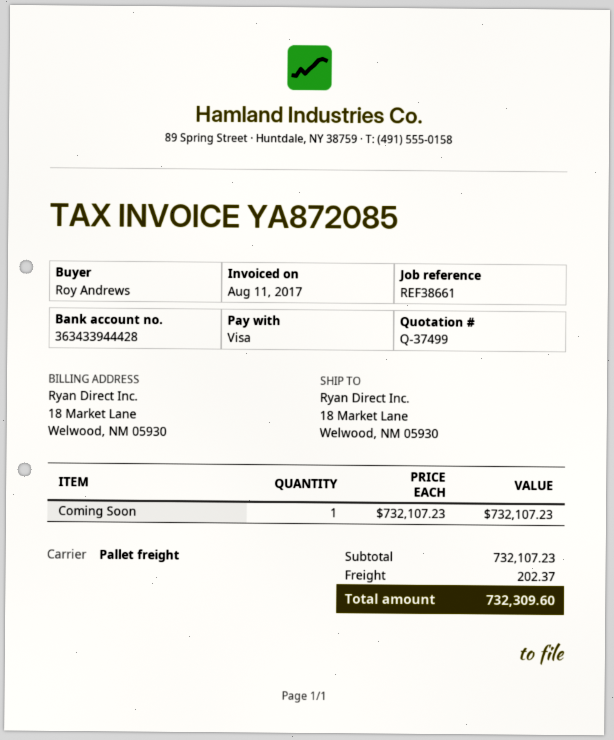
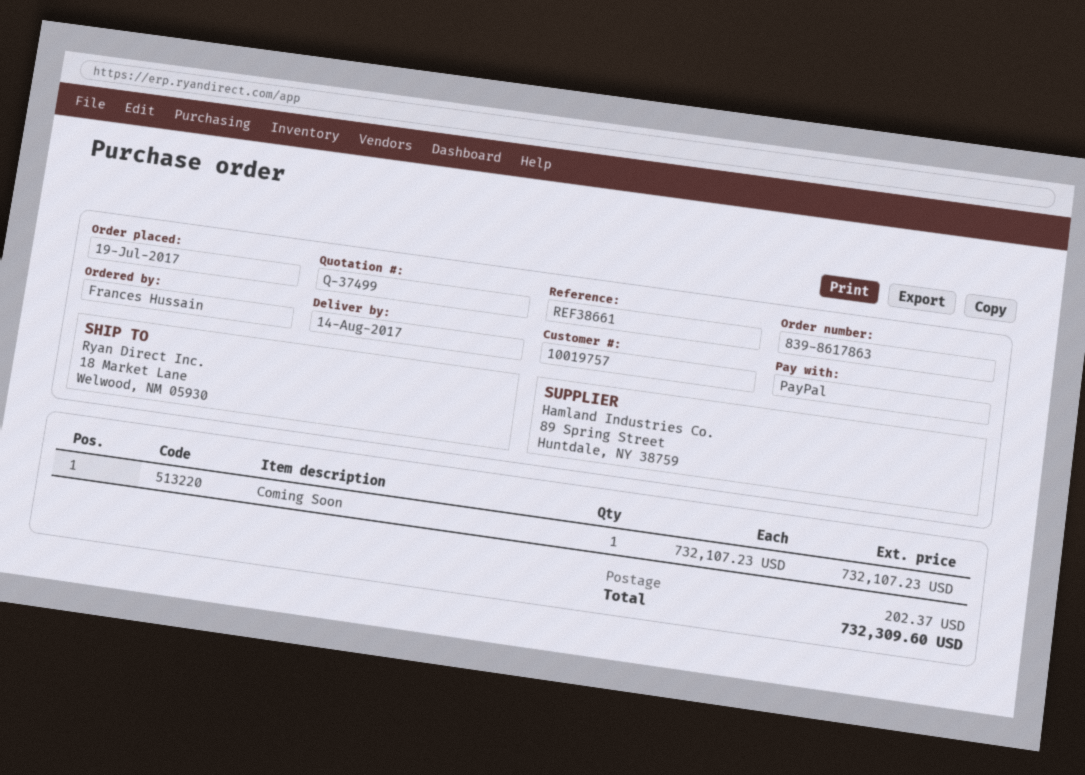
ordered by: Roy Andrews -> Frances Hussain
payment method: Visa -> PayPal

